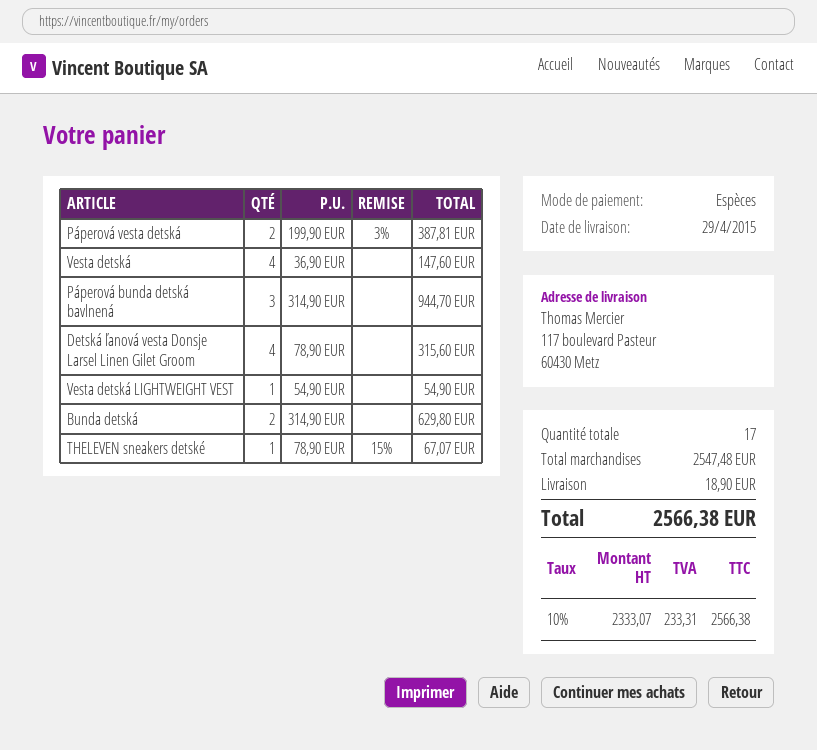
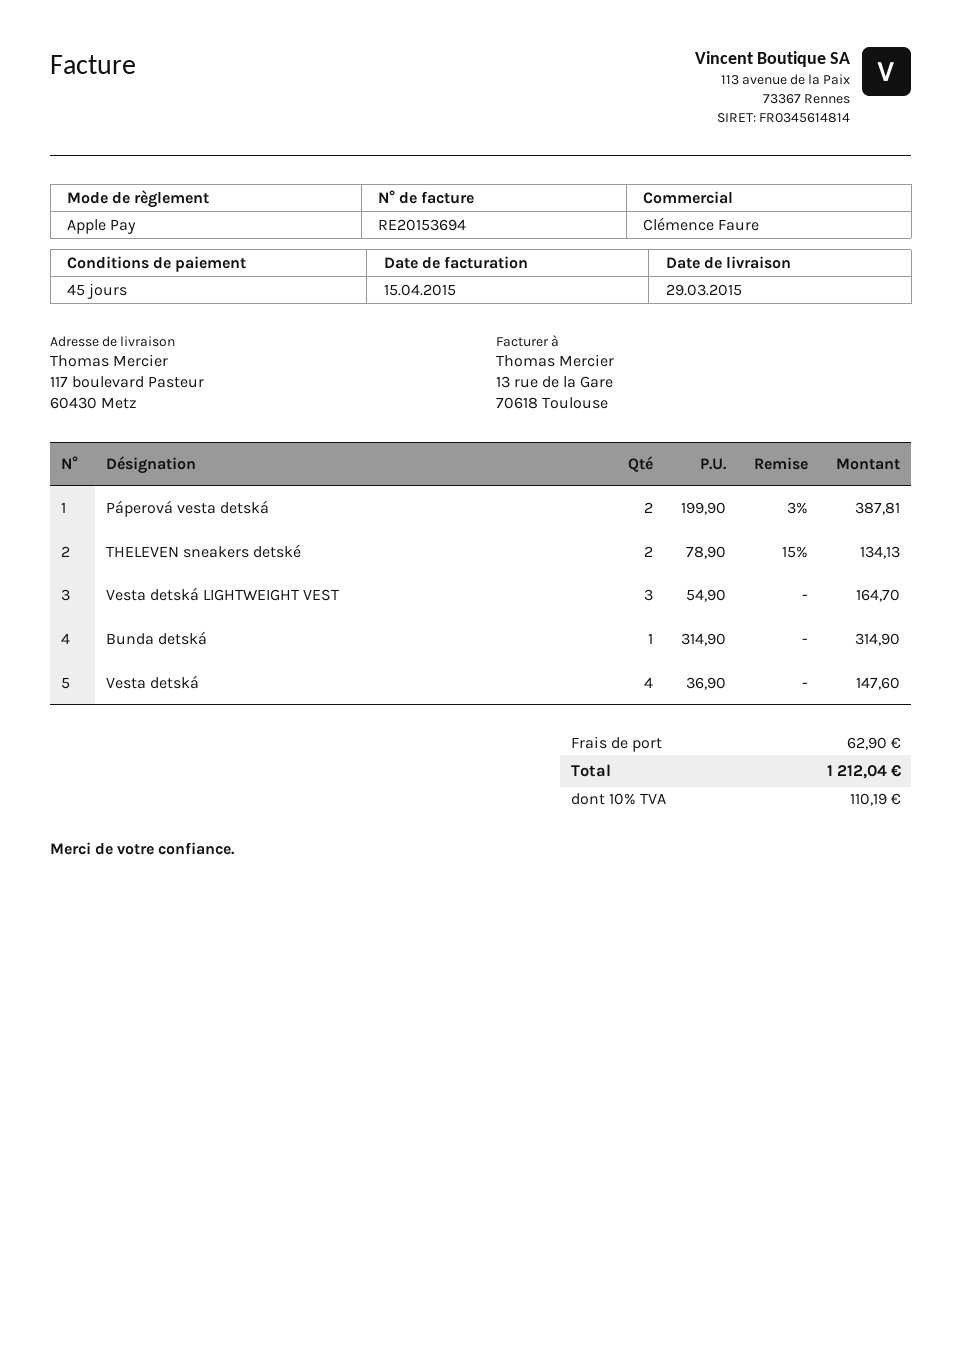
delivery date: 2015-04-29 -> 2015-03-29
payment method: cash -> Apple Pay
Páperová bunda detská bavlnená: 3 x 314.90 = 944.70 -> none
Detská ľanová vesta Donsje Larsel Linen Gilet Groom: 4 x 78.90 = 315.60 -> none
Vesta detská LIGHTWEIGHT VEST: 1 x 54.90 = 54.90 -> 3 x 54.90 = 164.70
Bunda detská: 2 x 314.90 = 629.80 -> 1 x 314.90 = 314.90
THELEVEN sneakers detské: 1 x 78.90 - 15% = 67.07 -> 2 x 78.90 - 15% = 134.13
shipping: 18.90 -> 62.90
tax: 10% = 233.31 -> 10% = 110.19
total: 2566.38 -> 1212.04

